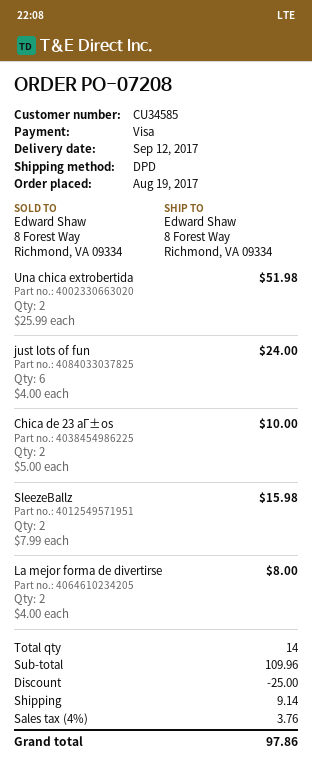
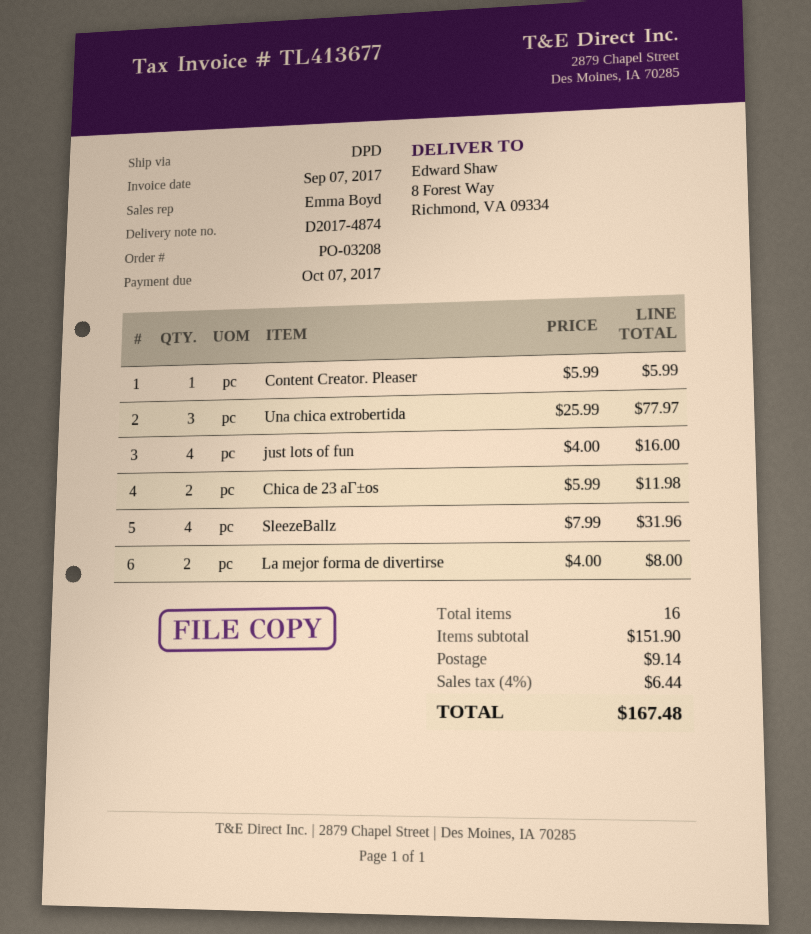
order number: PO-07208 -> PO-03208
Una chica extrobertida: 2 x 25.99 = 51.98 -> 3 x 25.99 = 77.97
just lots of fun: 6 x 4.00 = 24.00 -> 4 x 4.00 = 16.00
Chica de 23 aΓ±os: 2 x 5.00 = 10.00 -> 2 x 5.99 = 11.98
SleezeBallz: 2 x 7.99 = 15.98 -> 4 x 7.99 = 31.96
Content Creator. Pleaser: none -> 1 x 5.99 = 5.99
total quantity: 14 -> 16
subtotal: 109.96 -> 151.90
discount: 25.00 -> none
tax: 4% = 3.76 -> 4% = 6.44
total: 97.86 -> 167.48

